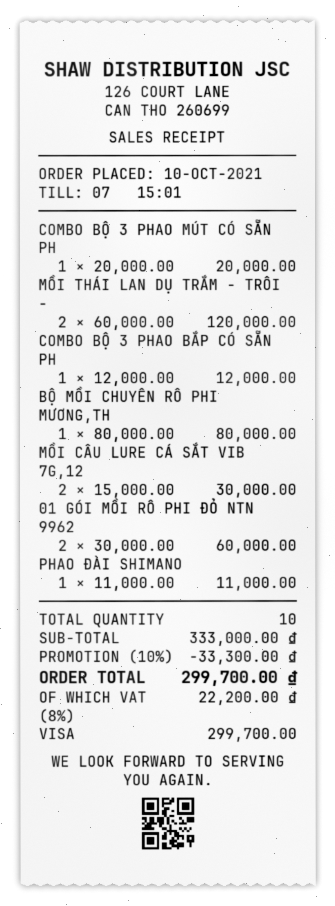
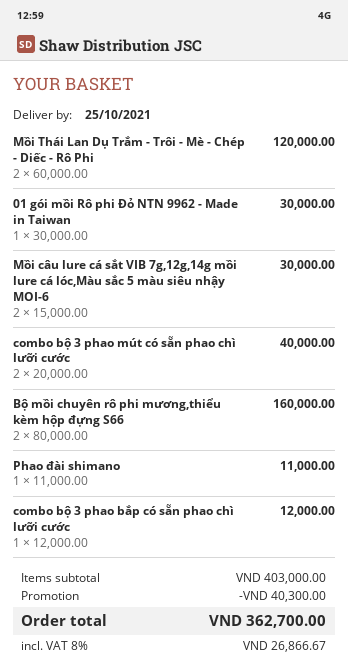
COMBO BỘ 3 PHAO MÚT CÓ SẴN PH: 1 x 20000.00 = 20000.00 -> 2 x 20000.00 = 40000.00
BỘ MỒI CHUYÊN RÔ PHI MƯƠNG,TH: 1 x 80000.00 = 80000.00 -> 2 x 80000.00 = 160000.00
01 GÓI MỒI RÔ PHI ĐỎ NTN 9962: 2 x 30000.00 = 60000.00 -> 1 x 30000.00 = 30000.00
subtotal: 333000.00 -> 403000.00
discount: 33300.00 -> 40300.00
tax: 8% = 22200.00 -> 8% = 26866.67
total: 299700.00 -> 362700.00

